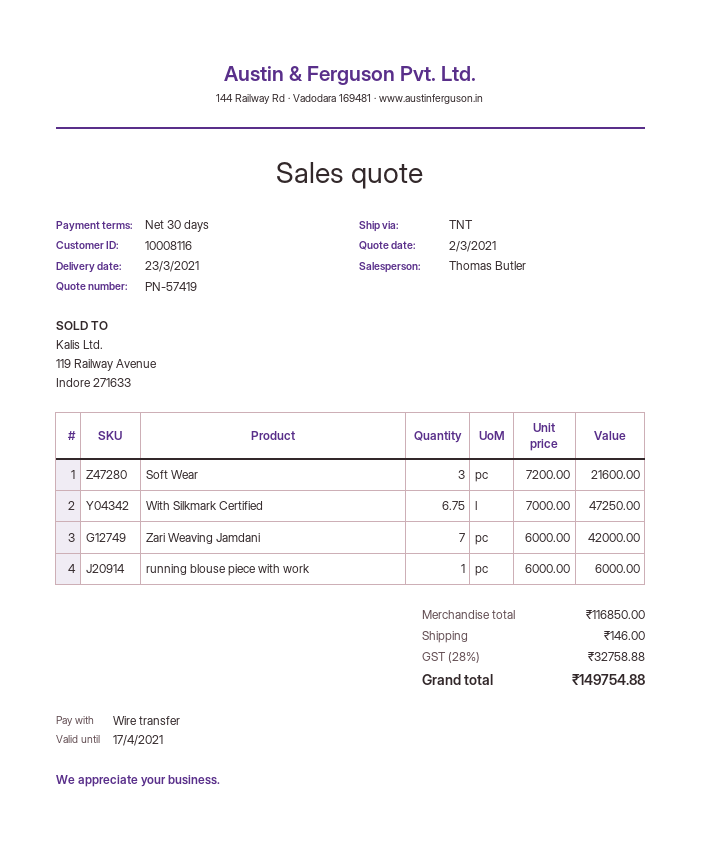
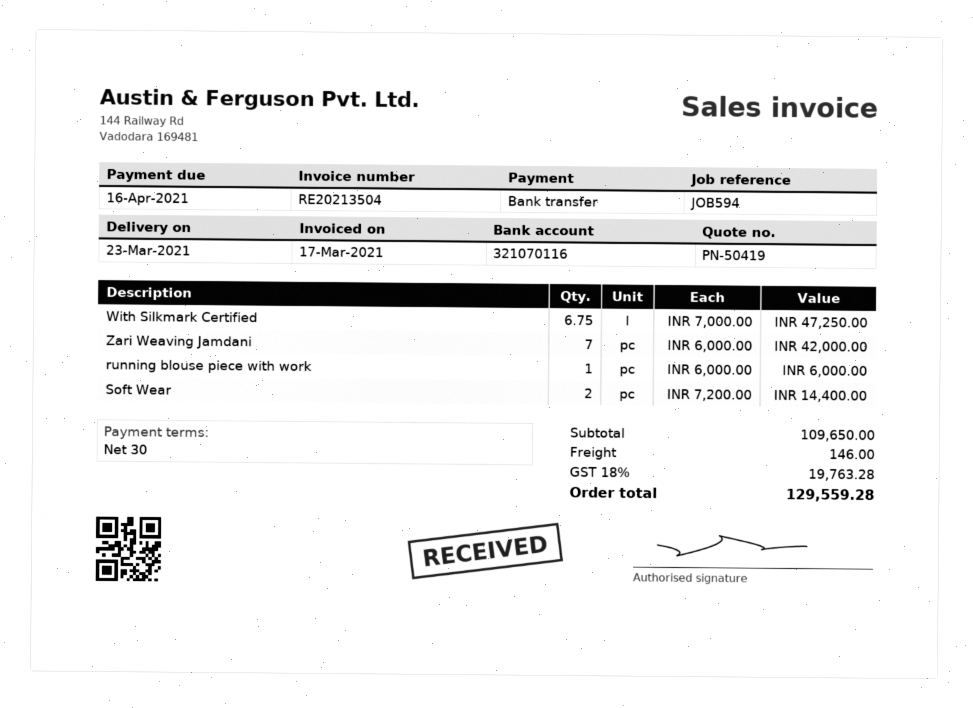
quote number: PN-57419 -> PN-50419
Soft Wear: 3 x 7200.00 = 21600.00 -> 2 x 7200.00 = 14400.00
subtotal: 116850.00 -> 109650.00
tax: 28% = 32758.88 -> 18% = 19763.28
total: 149754.88 -> 129559.28

